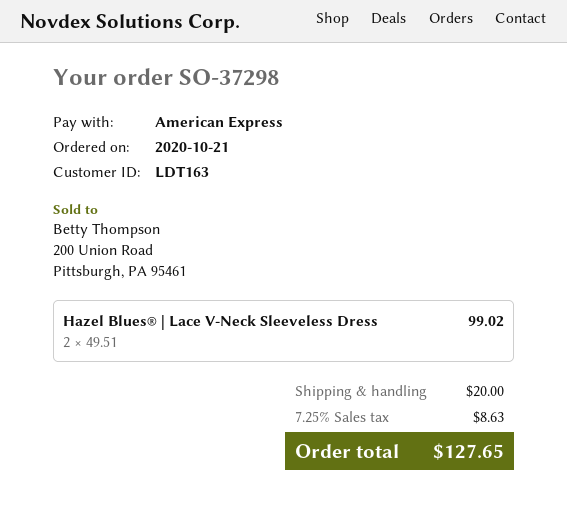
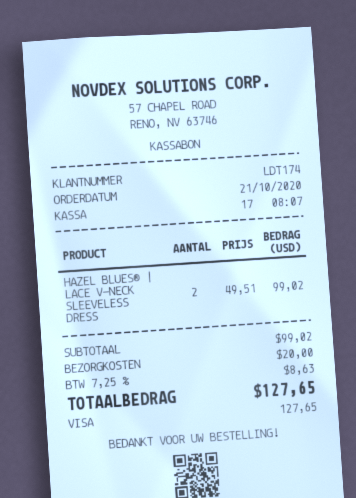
customer number: LDT163 -> LDT174
payment method: American Express -> Visa

